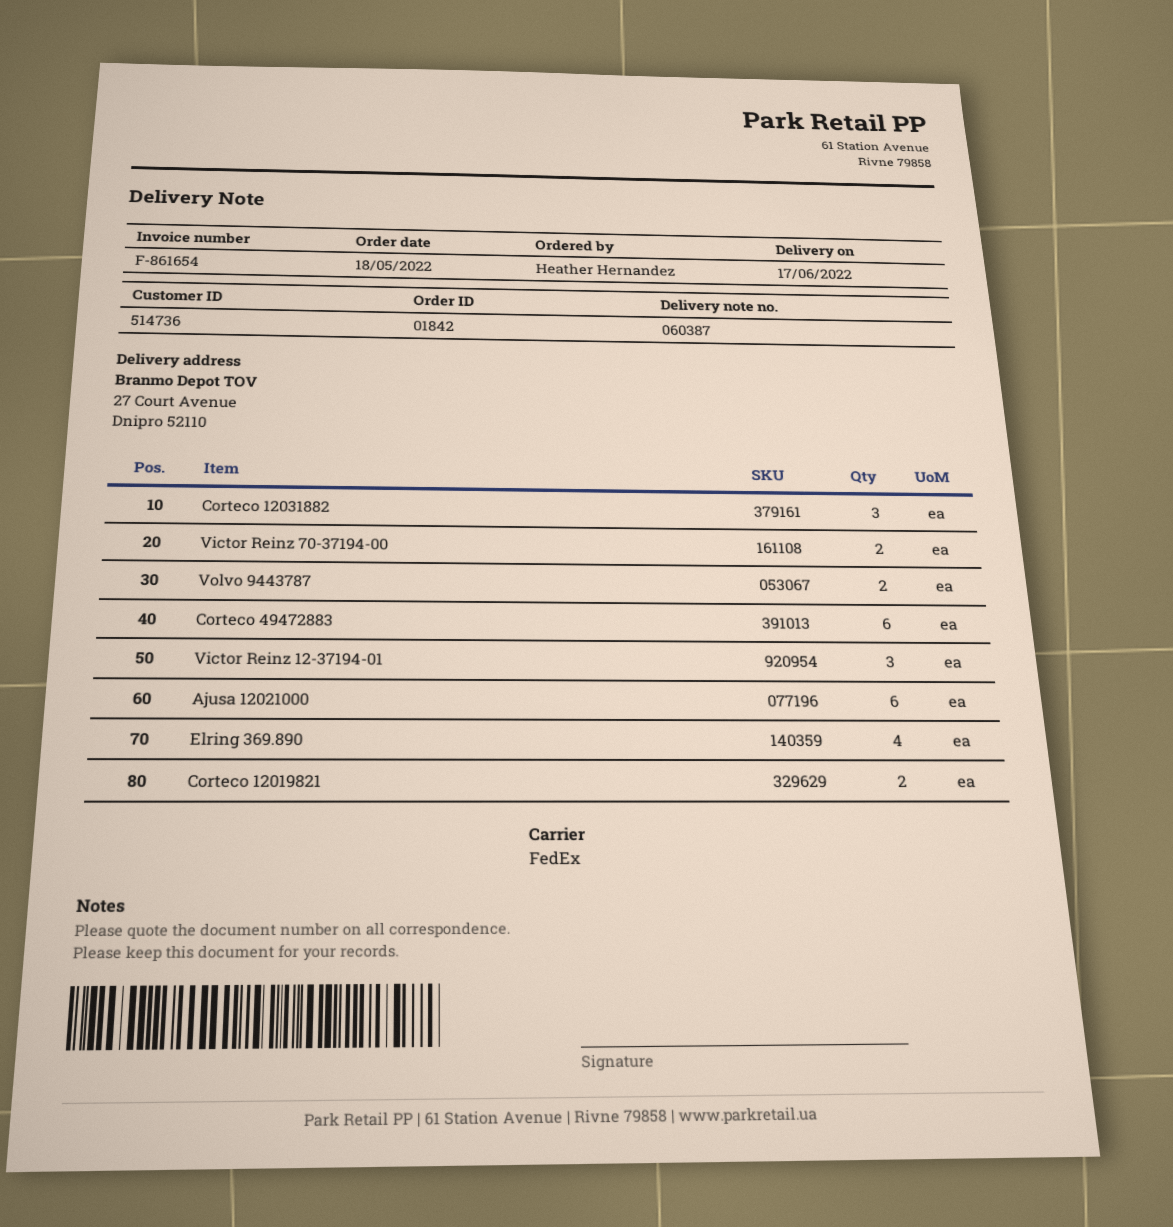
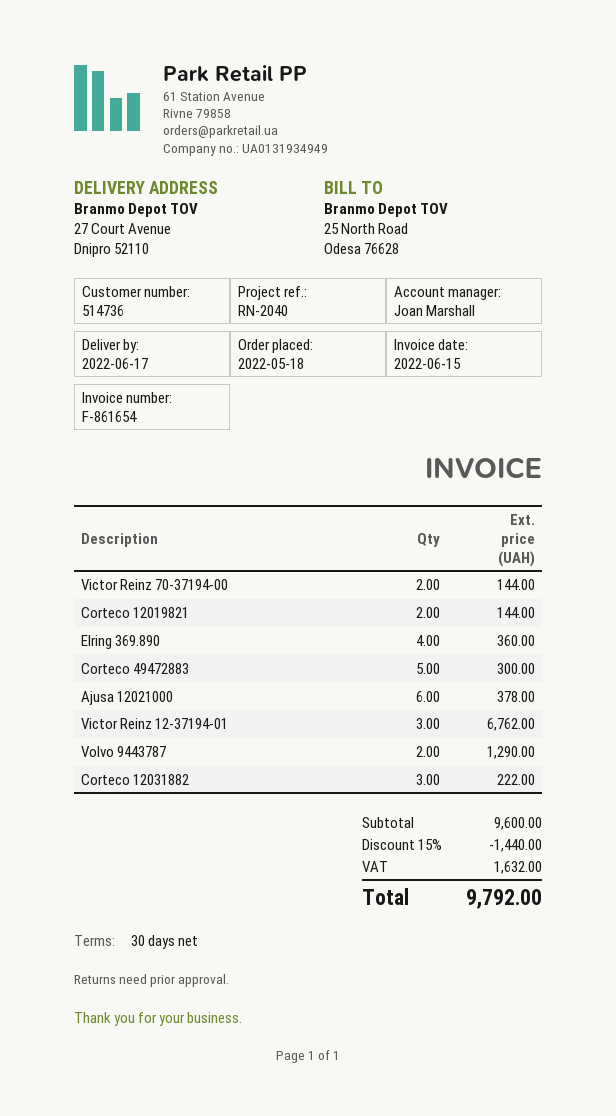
Corteco 49472883: 6 -> 5

